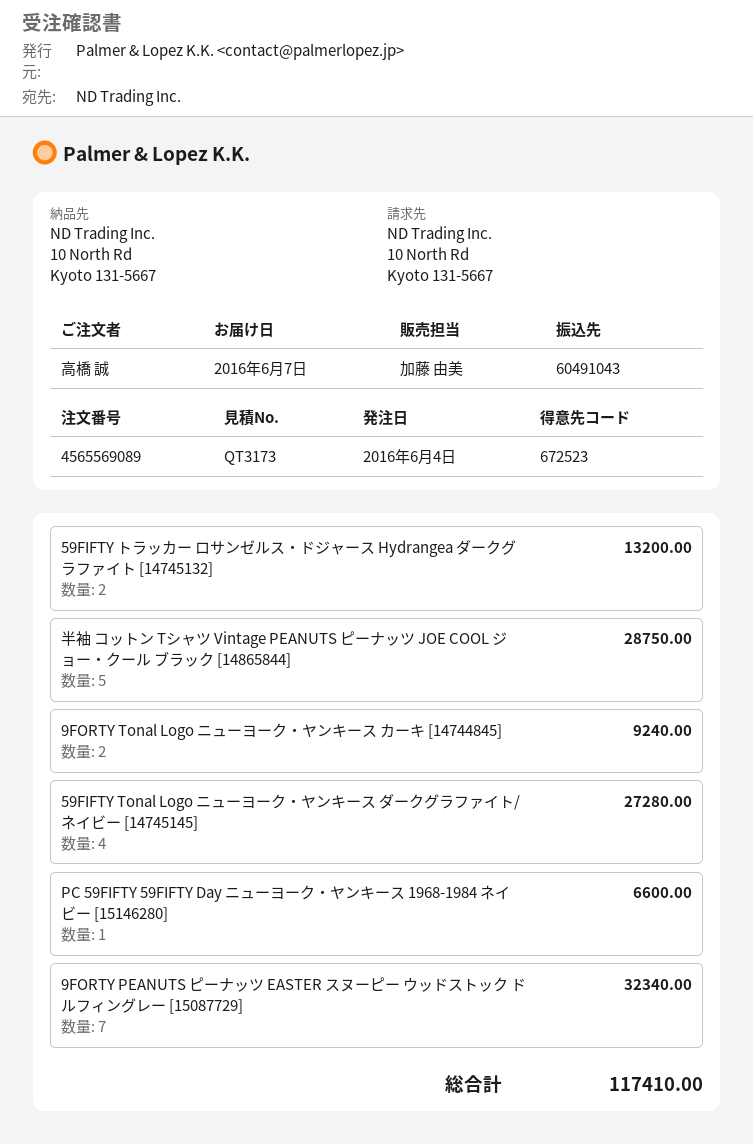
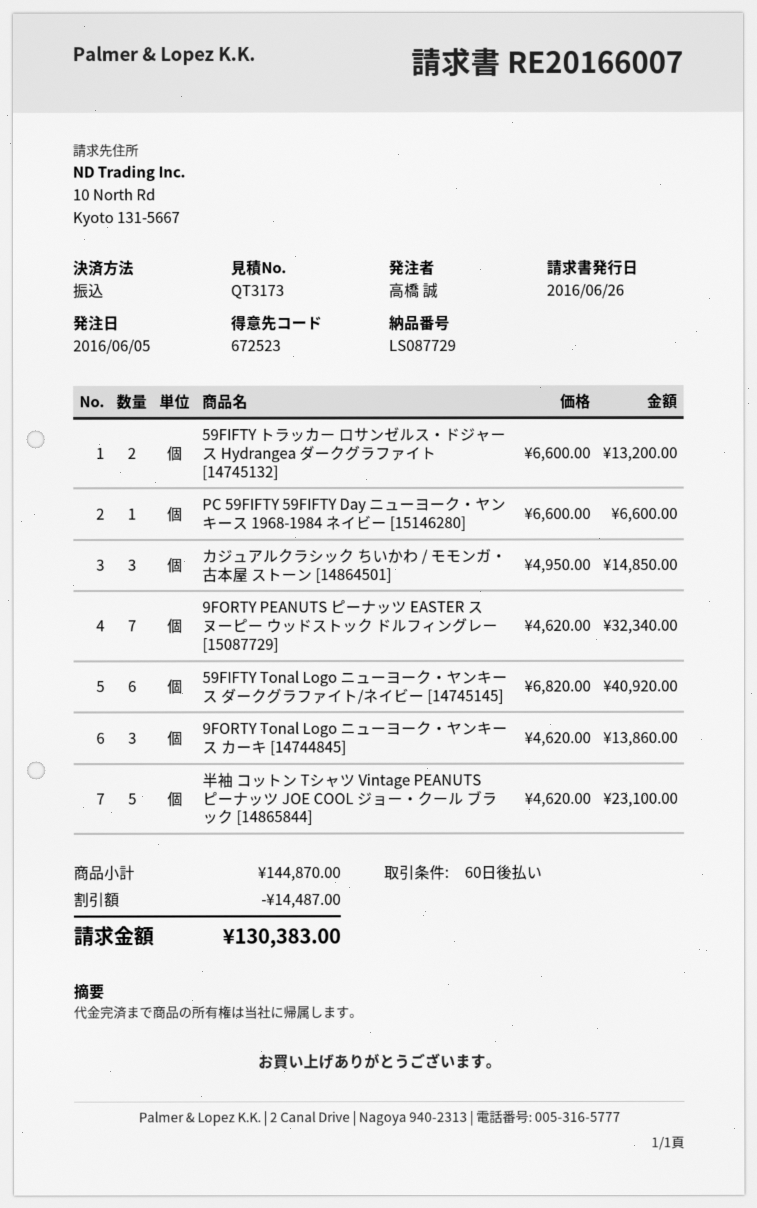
order date: 2016-06-04 -> 2016-06-05
半袖 コットン Tシャツ Vintage PEANUTS ピーナッツ JOE COOL ジョー・クール ブラック [14865844]: 5 for 28750.00 -> 5 for 23100.00
9FORTY Tonal Logo ニューヨーク・ヤンキース カーキ [14744845]: 2 for 9240.00 -> 3 for 13860.00
59FIFTY Tonal Logo ニューヨーク・ヤンキース ダークグラファイト/ネイビー [14745145]: 4 for 27280.00 -> 6 for 40920.00
カジュアルクラシック ちいかわ / モモンガ・古本屋 ストーン [14864501]: none -> 3 for 14850.00
discount: none -> 14487.00
total: 117410.00 -> 130383.00

